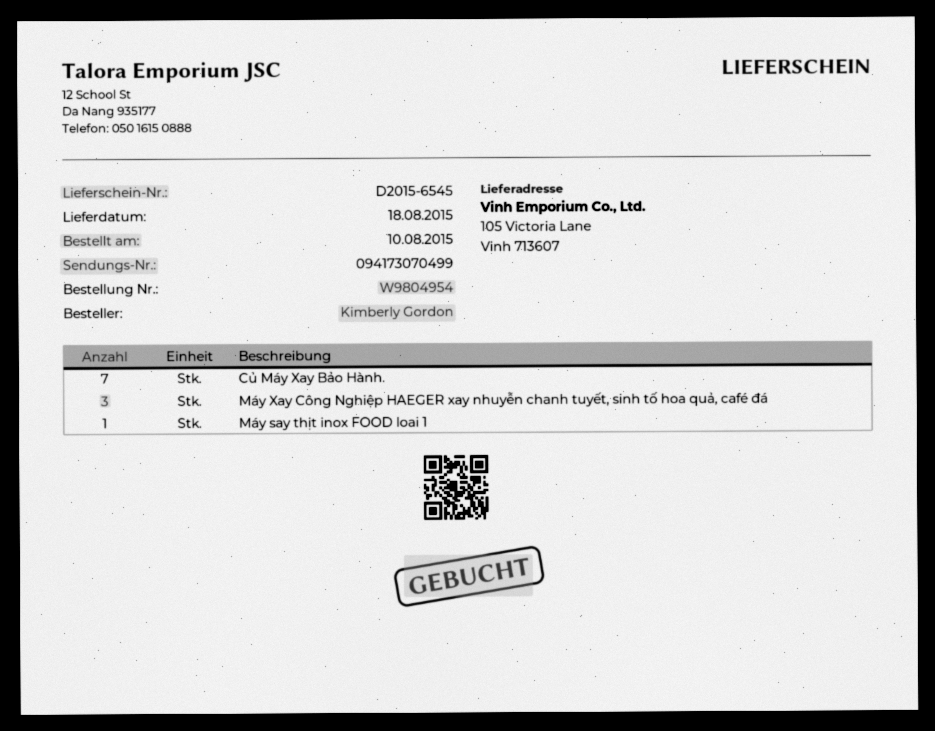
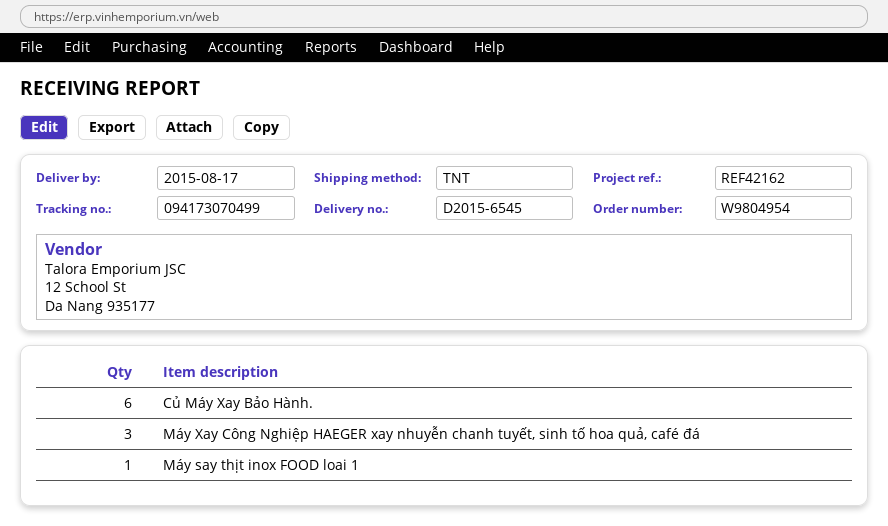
delivery date: 2015-08-18 -> 2015-08-17
Củ Máy Xay Bảo Hành.: 7 -> 6

